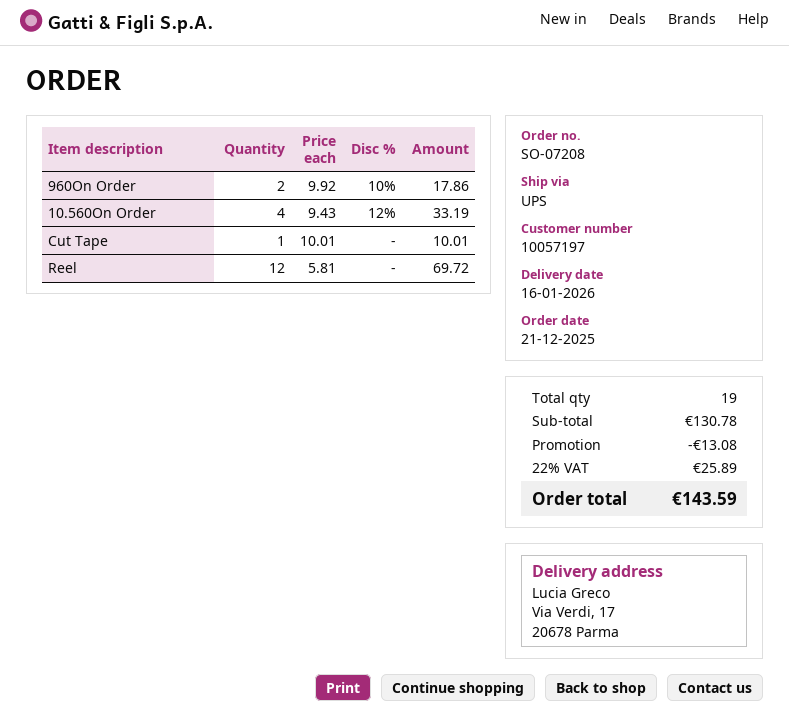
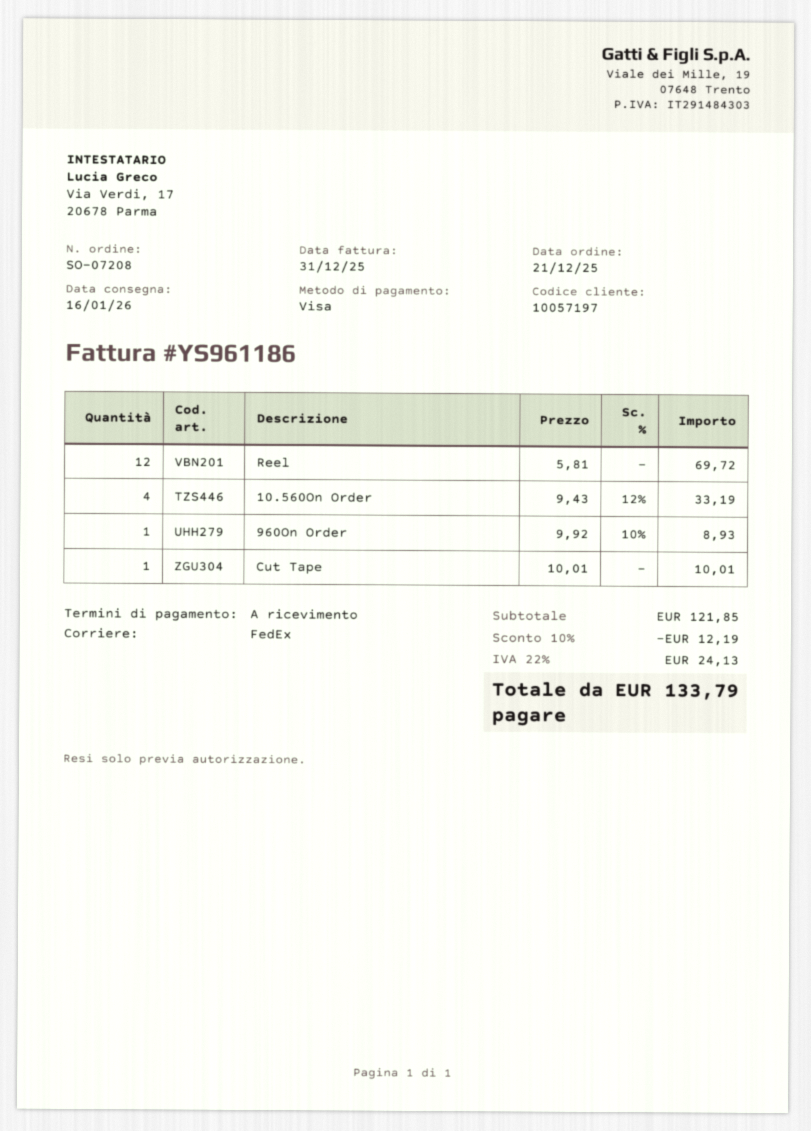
shipping method: UPS -> FedEx
960On Order: 2 x 9.92 - 10% = 17.86 -> 1 x 9.92 - 10% = 8.93
subtotal: 130.78 -> 121.85
discount: 13.08 -> 12.19
tax: 22% = 25.89 -> 22% = 24.13
total: 143.59 -> 133.79

